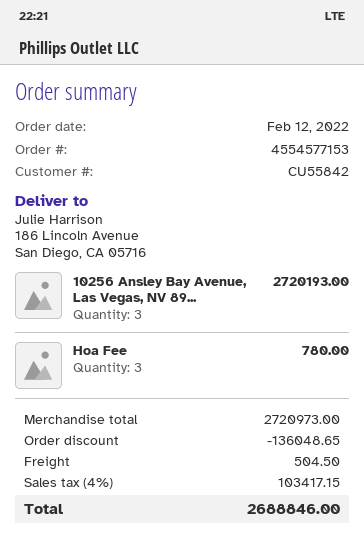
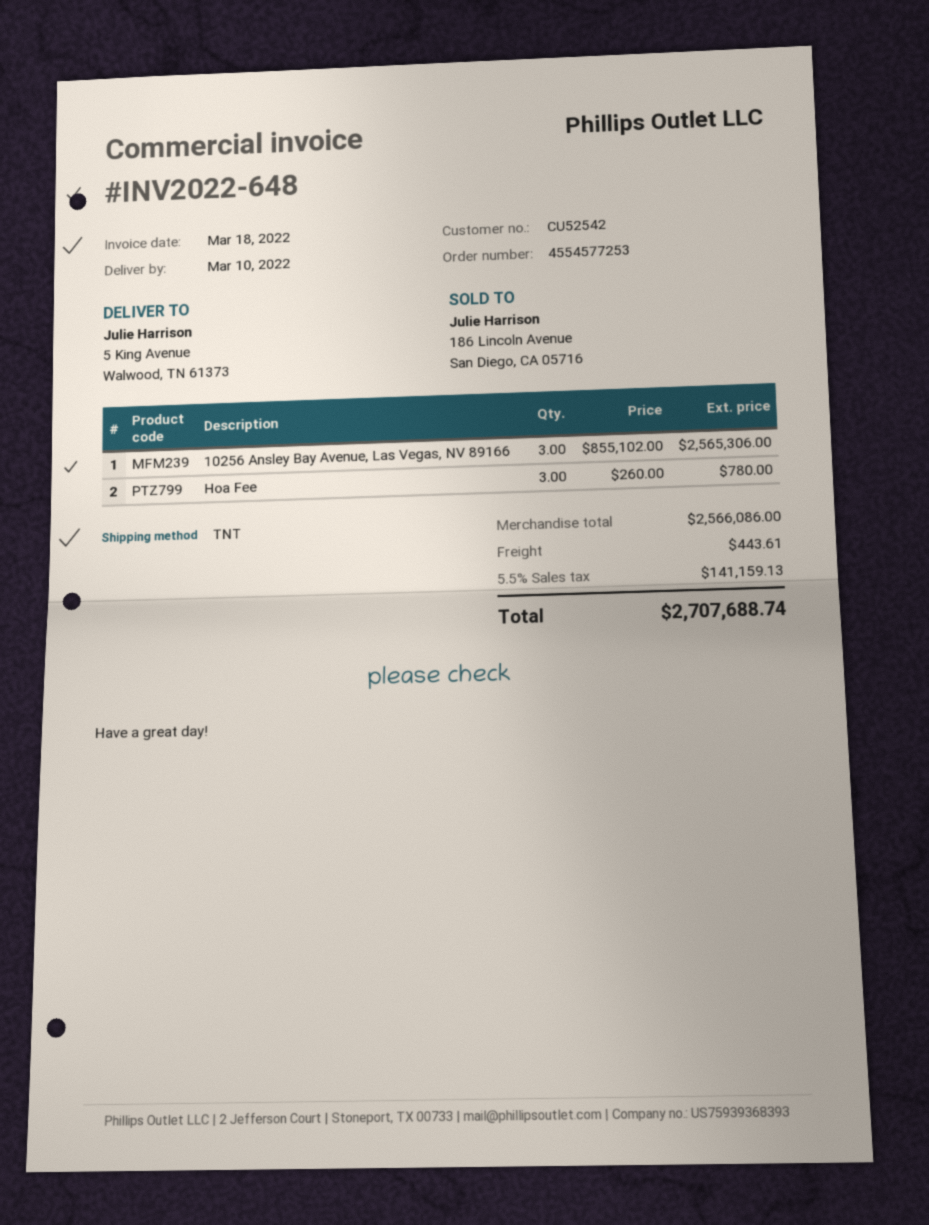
order number: 4554577153 -> 4554577253
customer number: CU55842 -> CU52542
ship to: 186 Lincoln Avenue, San Diego, CA 05716 -> 5 King Avenue, Walwood, TN 61373
10256 Ansley Bay Avenue, Las Vegas, NV 89...: 3 for 2720193.00 -> 3 for 2565306.00
subtotal: 2720973.00 -> 2566086.00
discount: 136048.65 -> none
shipping: 504.50 -> 443.61
tax: 4% = 103417.15 -> 5.5% = 141159.13
total: 2688846.00 -> 2707688.74

